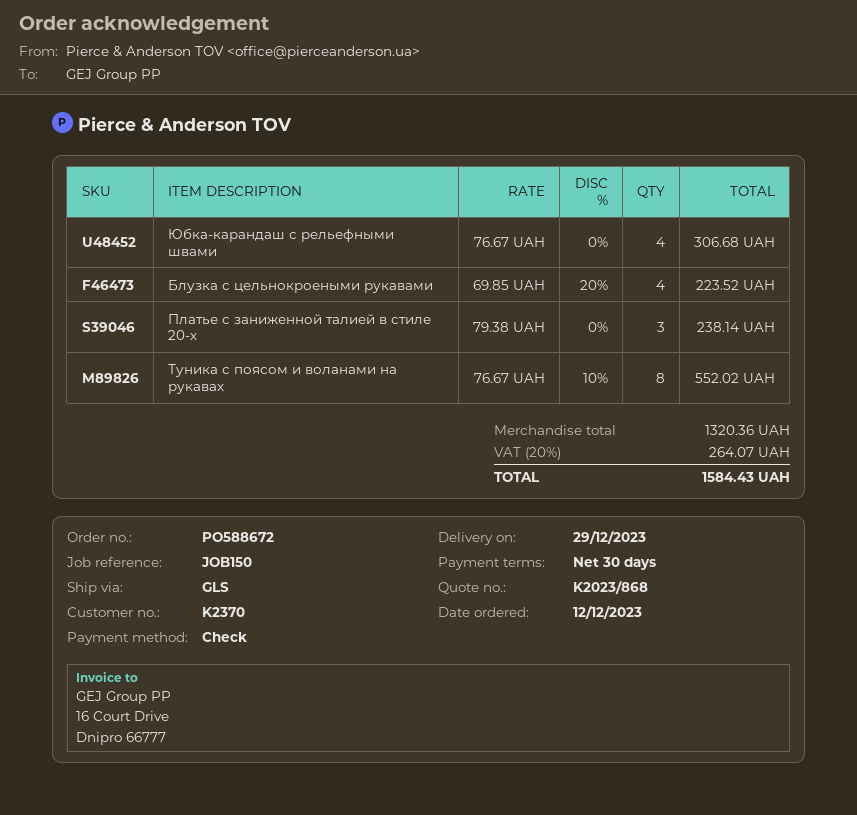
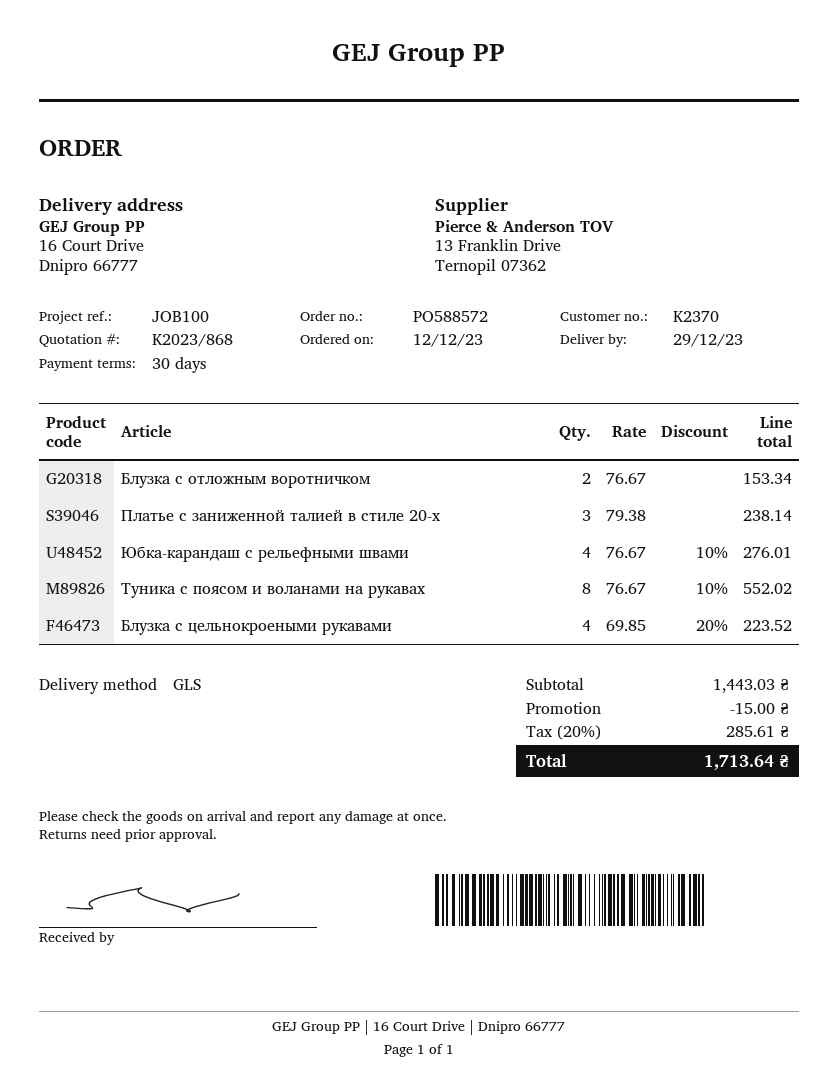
order number: PO588672 -> PO588572
reference: JOB150 -> JOB100
Юбка-карандаш с рельефными швами: 4 x 76.67 = 306.68 -> 4 x 76.67 - 10% = 276.01
Блузка с отложным воротничком: none -> 2 x 76.67 = 153.34
subtotal: 1320.36 -> 1443.03
discount: none -> 15.00
tax: 20% = 264.07 -> 20% = 285.61
total: 1584.43 -> 1713.64

